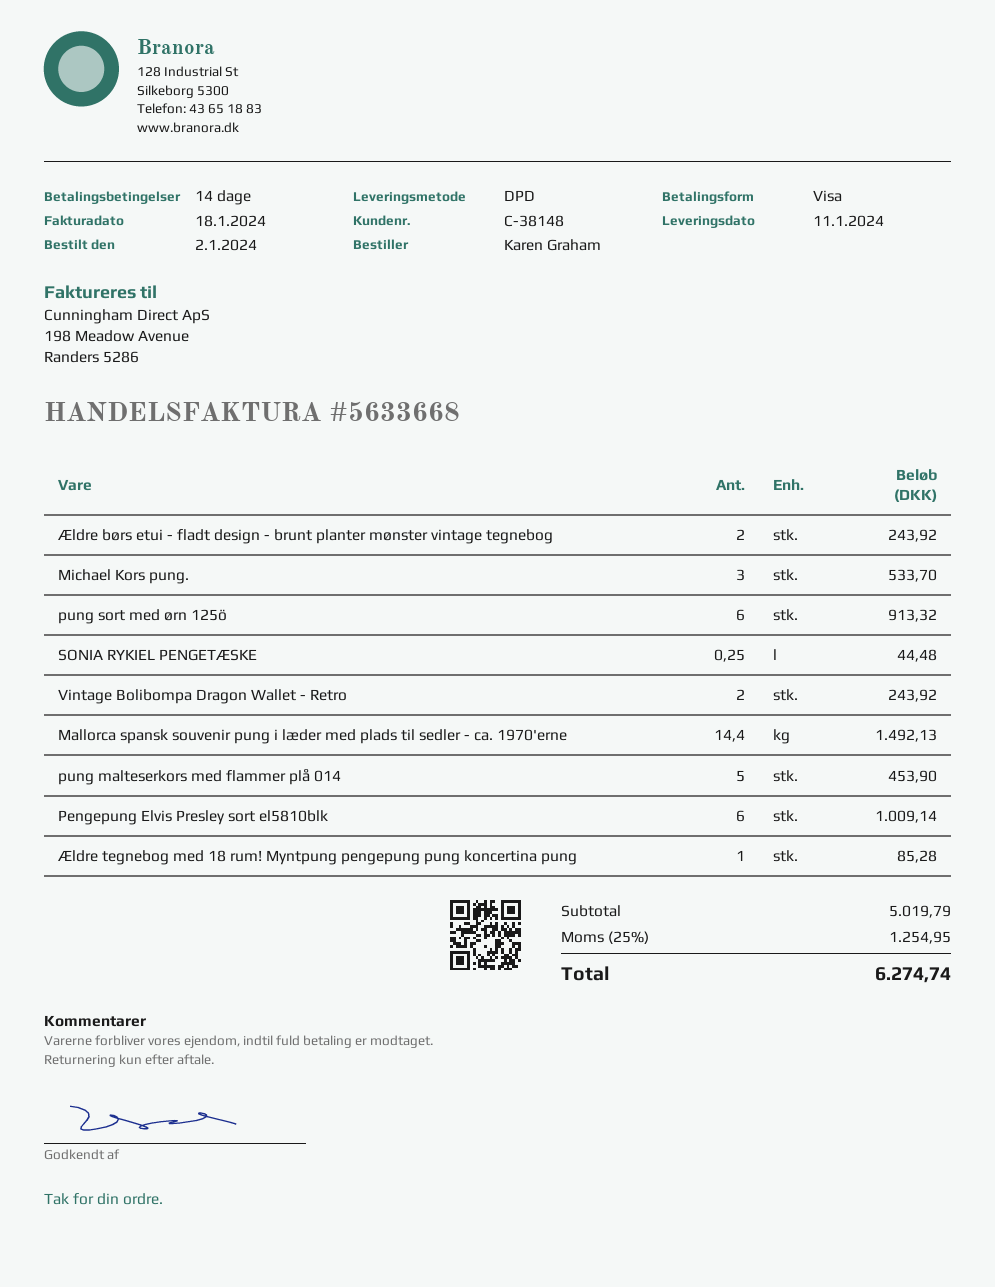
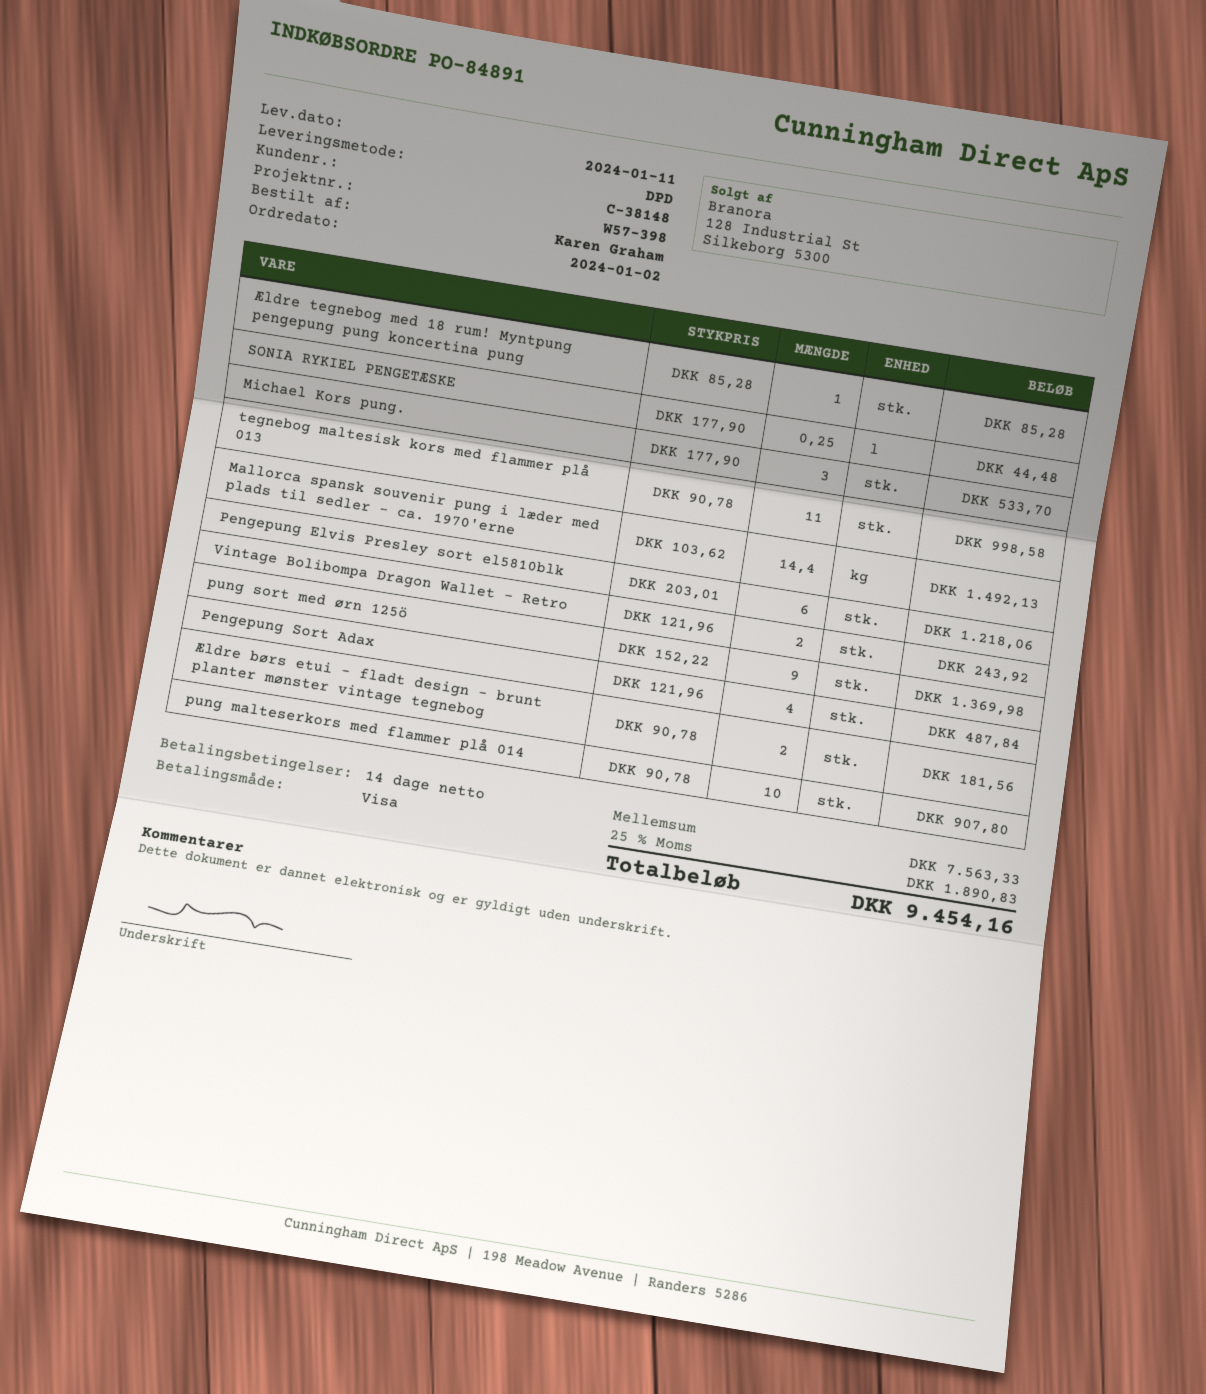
Ældre børs etui - fladt design - brunt planter mønster vintage tegnebog: 2 for 243.92 -> 2 for 181.56
pung sort med ørn 125ö: 6 for 913.32 -> 9 for 1369.98
pung malteserkors med flammer plå 014: 5 for 453.90 -> 10 for 907.80
Pengepung Elvis Presley sort el5810blk: 6 for 1009.14 -> 6 for 1218.06
tegnebog maltesisk kors med flammer plå 013: none -> 11 for 998.58
Pengepung Sort Adax: none -> 4 for 487.84
subtotal: 5019.79 -> 7563.33
tax: 25% = 1254.95 -> 25% = 1890.83
total: 6274.74 -> 9454.16

